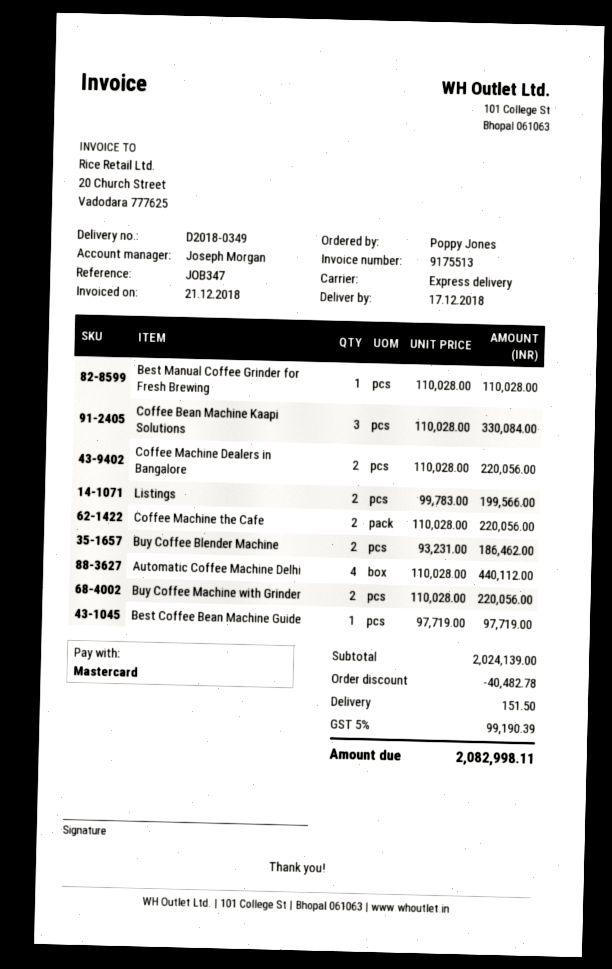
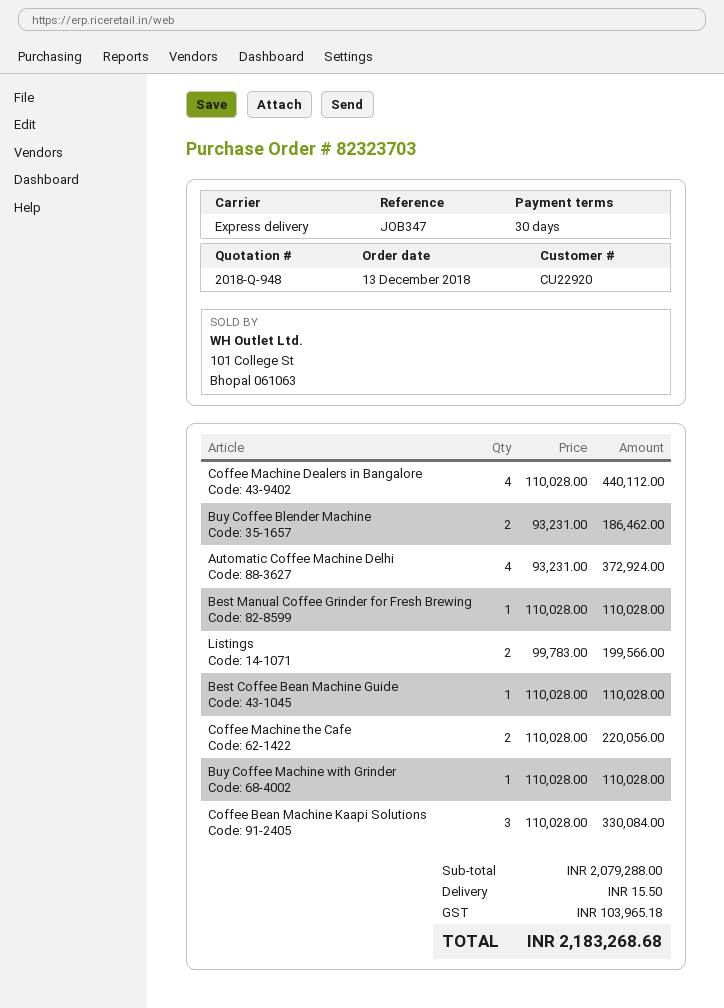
Coffee Machine Dealers in Bangalore: 2 x 110028.00 = 220056.00 -> 4 x 110028.00 = 440112.00
Automatic Coffee Machine Delhi: 4 x 110028.00 = 440112.00 -> 4 x 93231.00 = 372924.00
Buy Coffee Machine with Grinder: 2 x 110028.00 = 220056.00 -> 1 x 110028.00 = 110028.00
Best Coffee Bean Machine Guide: 1 x 97719.00 = 97719.00 -> 1 x 110028.00 = 110028.00
subtotal: 2024139.00 -> 2079288.00
discount: 40482.78 -> none
shipping: 151.50 -> 15.50
tax: 99190.39 -> 103965.18
total: 2082998.11 -> 2183268.68

